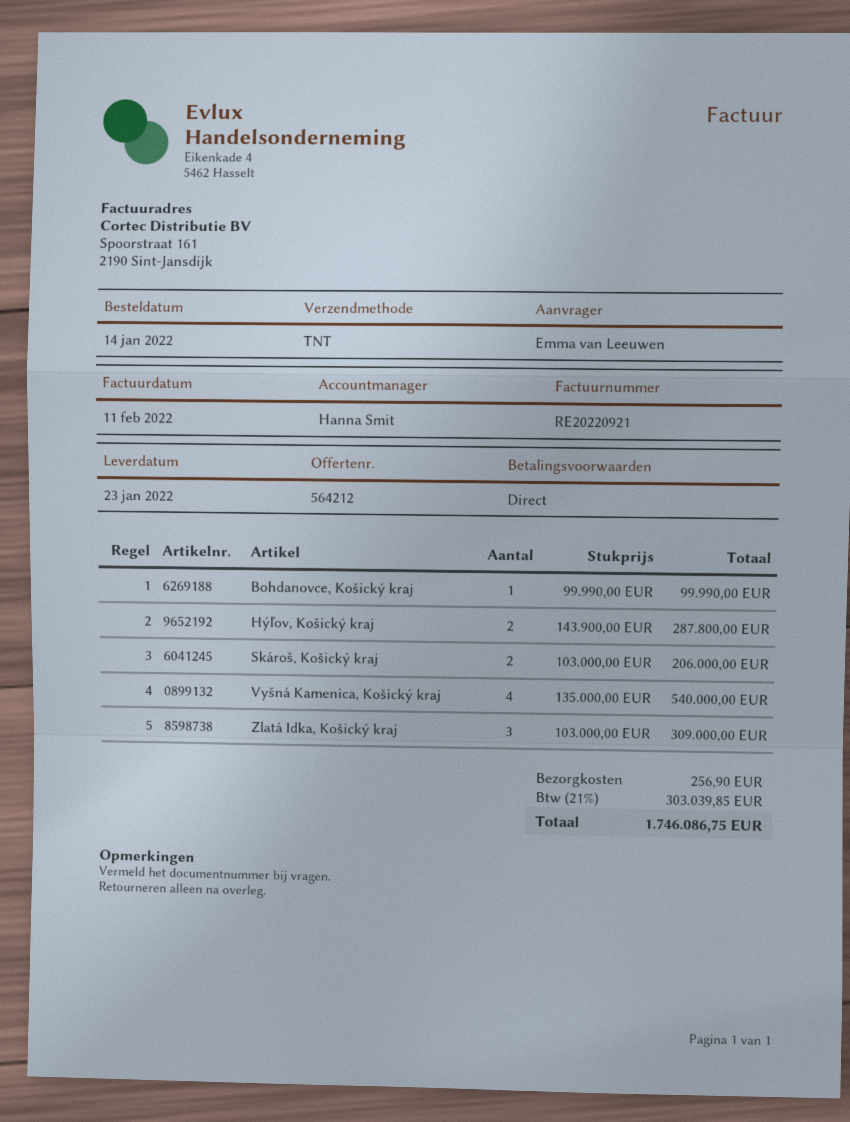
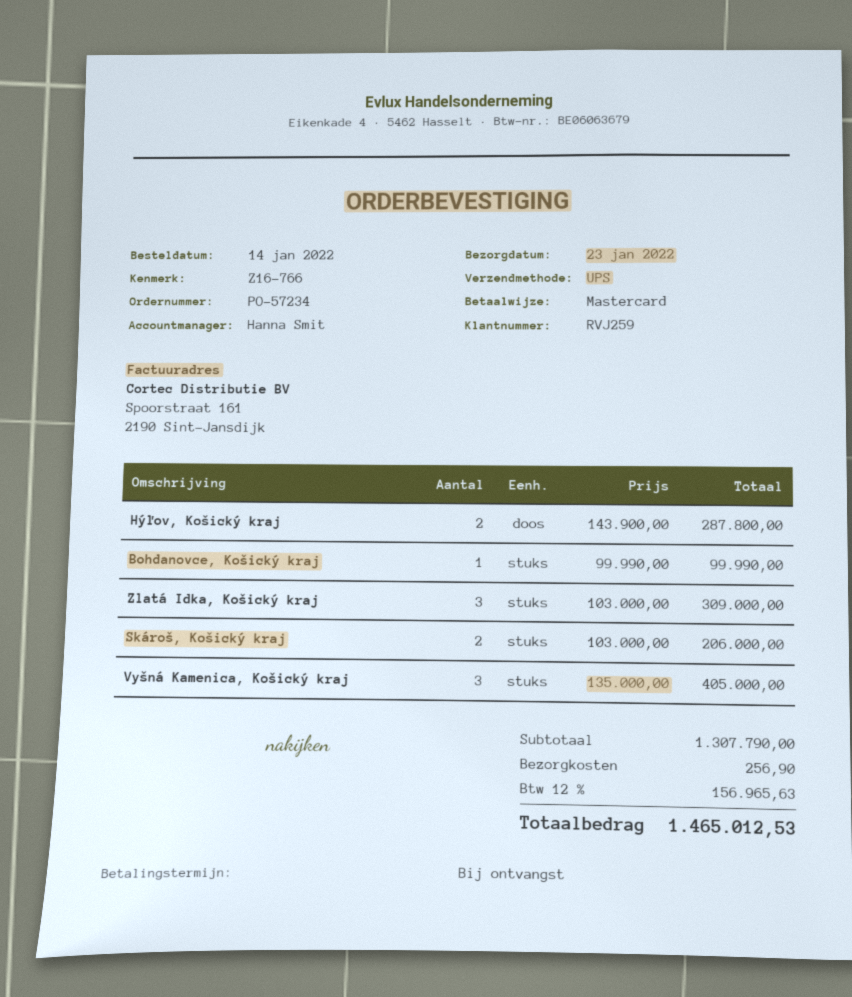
shipping method: TNT -> UPS
Vyšná Kamenica, Košický kraj: 4 x 135000.00 = 540000.00 -> 3 x 135000.00 = 405000.00
tax: 21% = 303039.85 -> 12% = 156965.63
total: 1746086.75 -> 1465012.53

